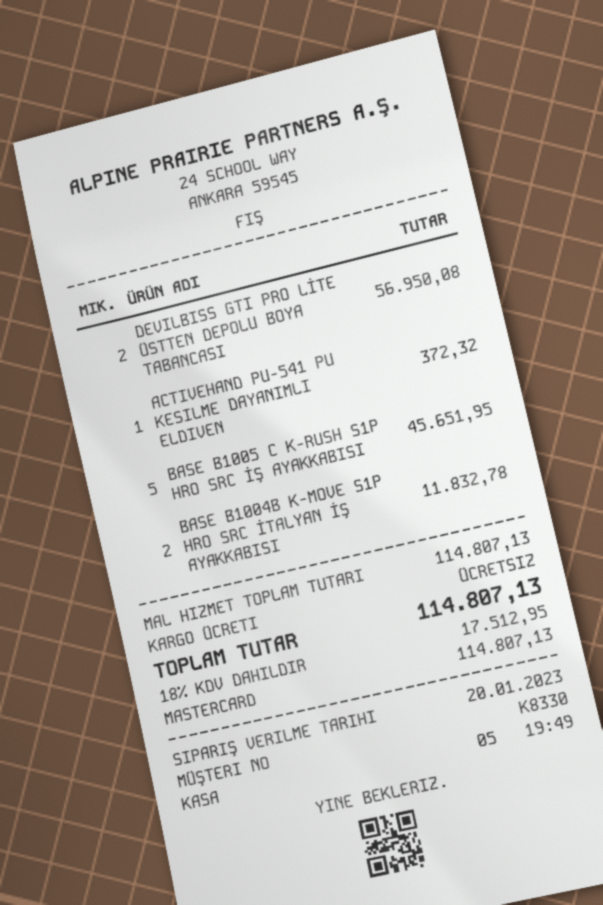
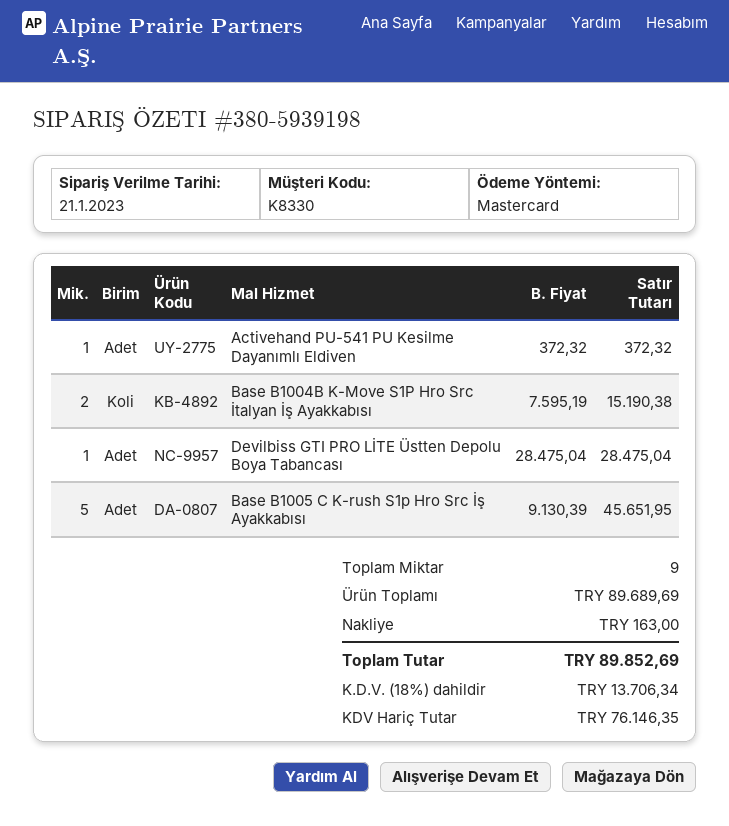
order date: 2023-01-20 -> 2023-01-21
DEVILBISS GTI PRO LİTE ÜSTTEN DEPOLU BOYA TABANCASI: 2 for 56950.08 -> 1 for 28475.04
BASE B1004B K-MOVE S1P HRO SRC İTALYAN İŞ AYAKKABISI: 2 for 11832.78 -> 2 for 15190.38
subtotal: 114807.13 -> 89689.69
shipping: 0.00 -> 163.00
tax: 18% = 17512.95 -> 18% = 13706.34
total: 114807.13 -> 89852.69

